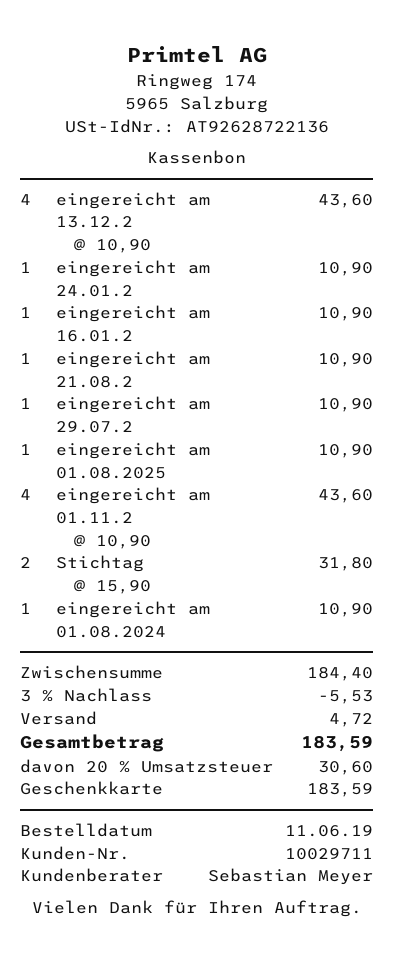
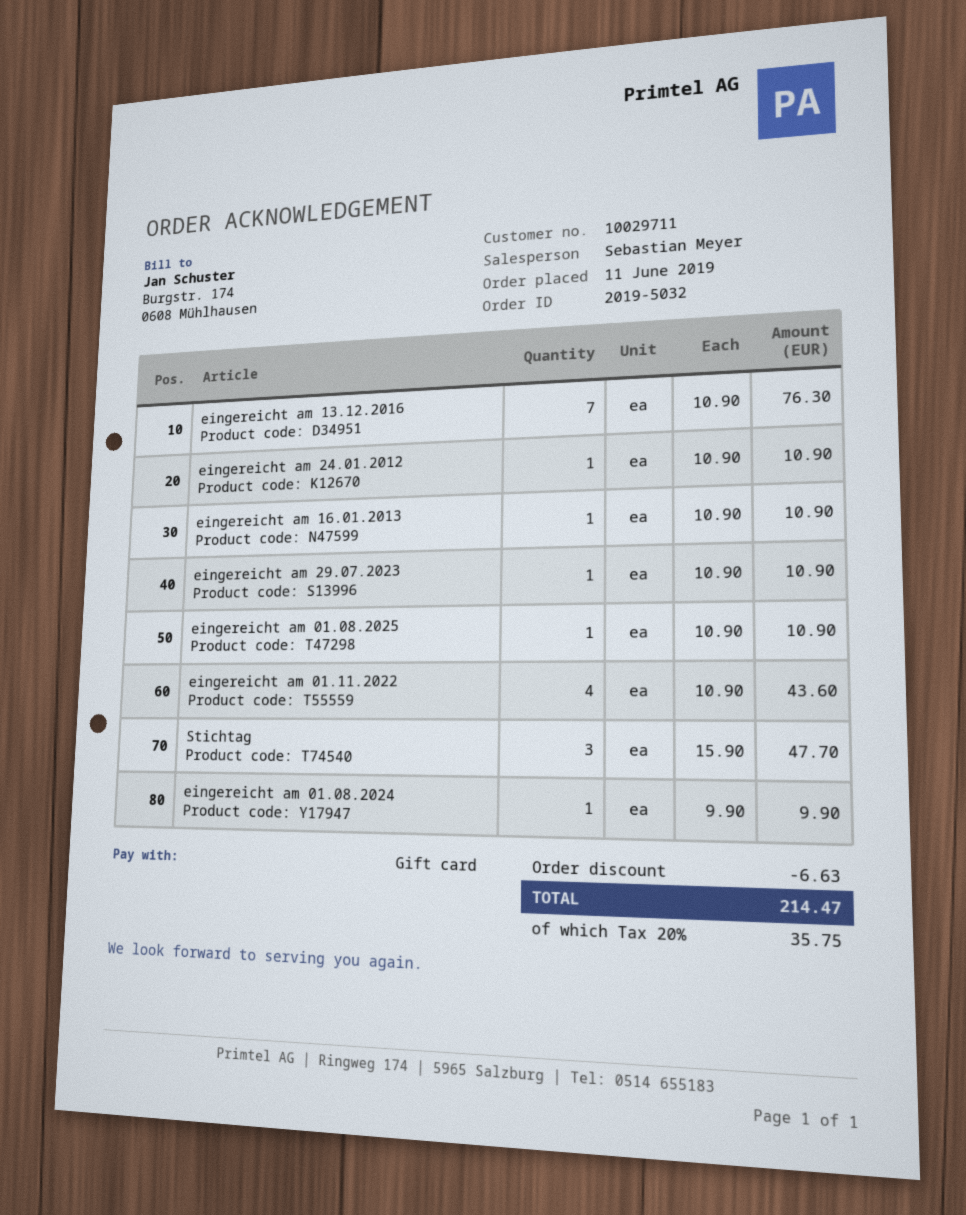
eingereicht am 13.12.2: 4 x 10.90 = 43.60 -> 7 x 10.90 = 76.30
eingereicht am 21.08.2: 1 x 10.90 = 10.90 -> none
Stichtag: 2 x 15.90 = 31.80 -> 3 x 15.90 = 47.70
eingereicht am 01.08.2024: 1 x 10.90 = 10.90 -> 1 x 9.90 = 9.90
discount: 5.53 -> 6.63
shipping: 4.72 -> none
tax: 20% = 30.60 -> 20% = 35.75
total: 183.59 -> 214.47

